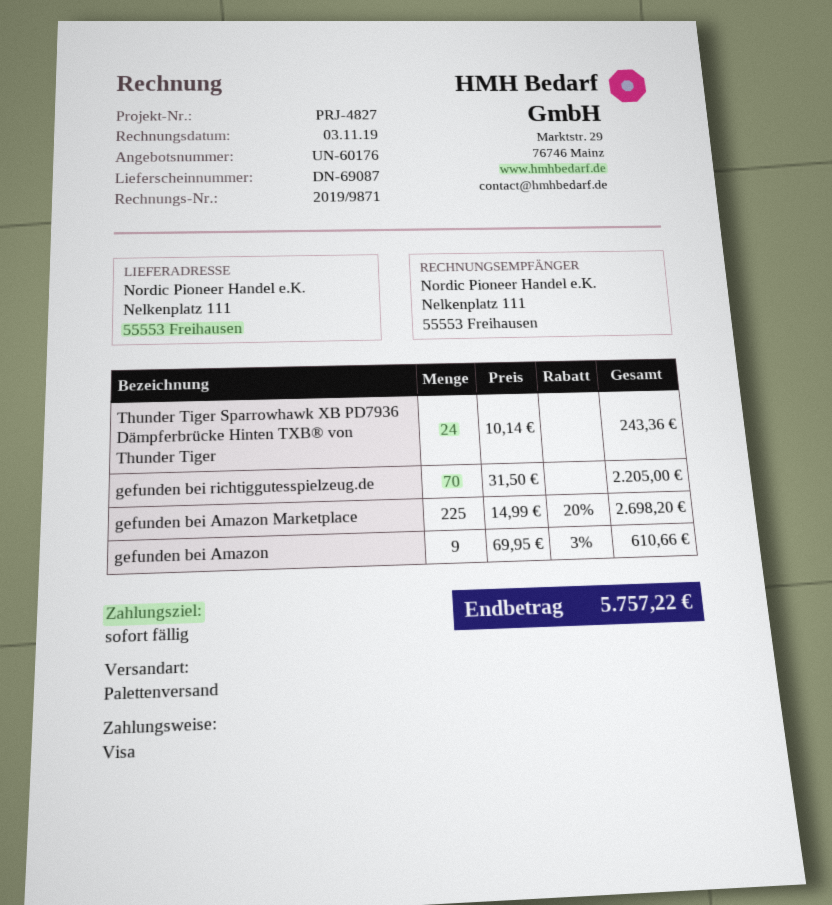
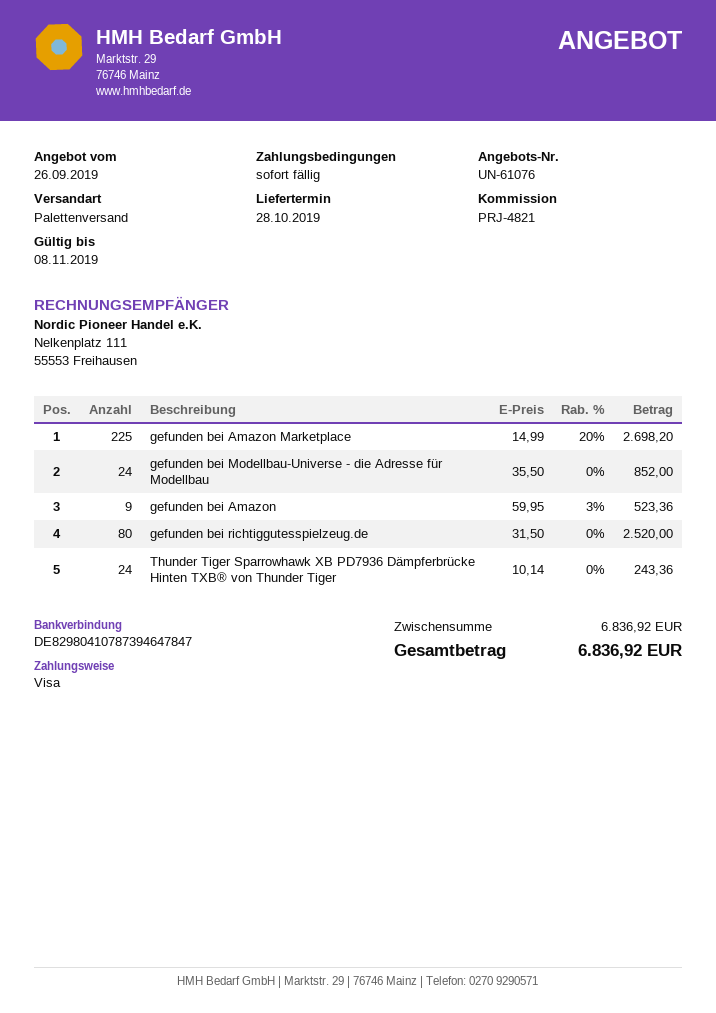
quote number: UN-60176 -> UN-61076
reference: PRJ-4827 -> PRJ-4821
gefunden bei richtiggutesspielzeug.de: 70 x 31.50 = 2205.00 -> 80 x 31.50 = 2520.00
gefunden bei Amazon: 9 x 69.95 - 3% = 610.66 -> 9 x 59.95 - 3% = 523.36
gefunden bei Modellbau-Universe - die Adresse für Modellbau: none -> 24 x 35.50 = 852.00
total: 5757.22 -> 6836.92

